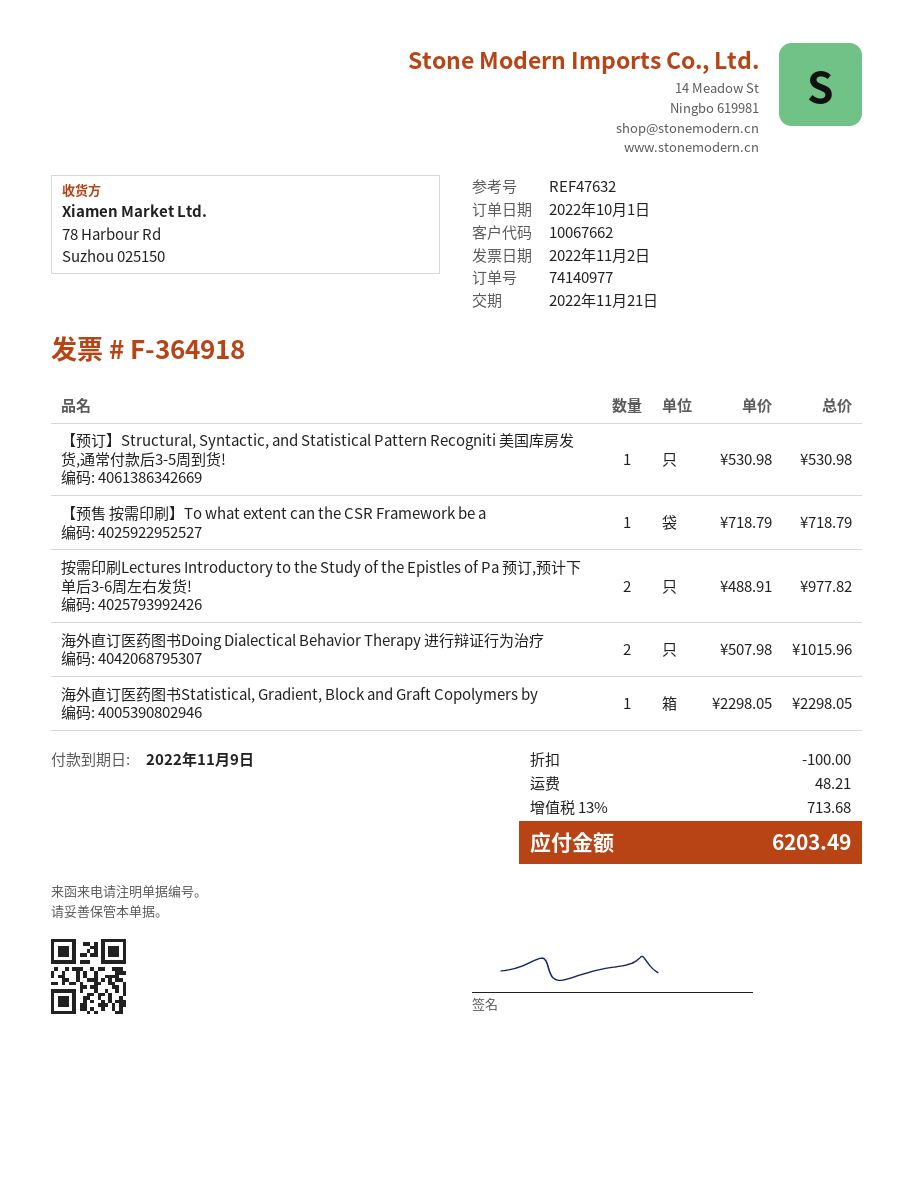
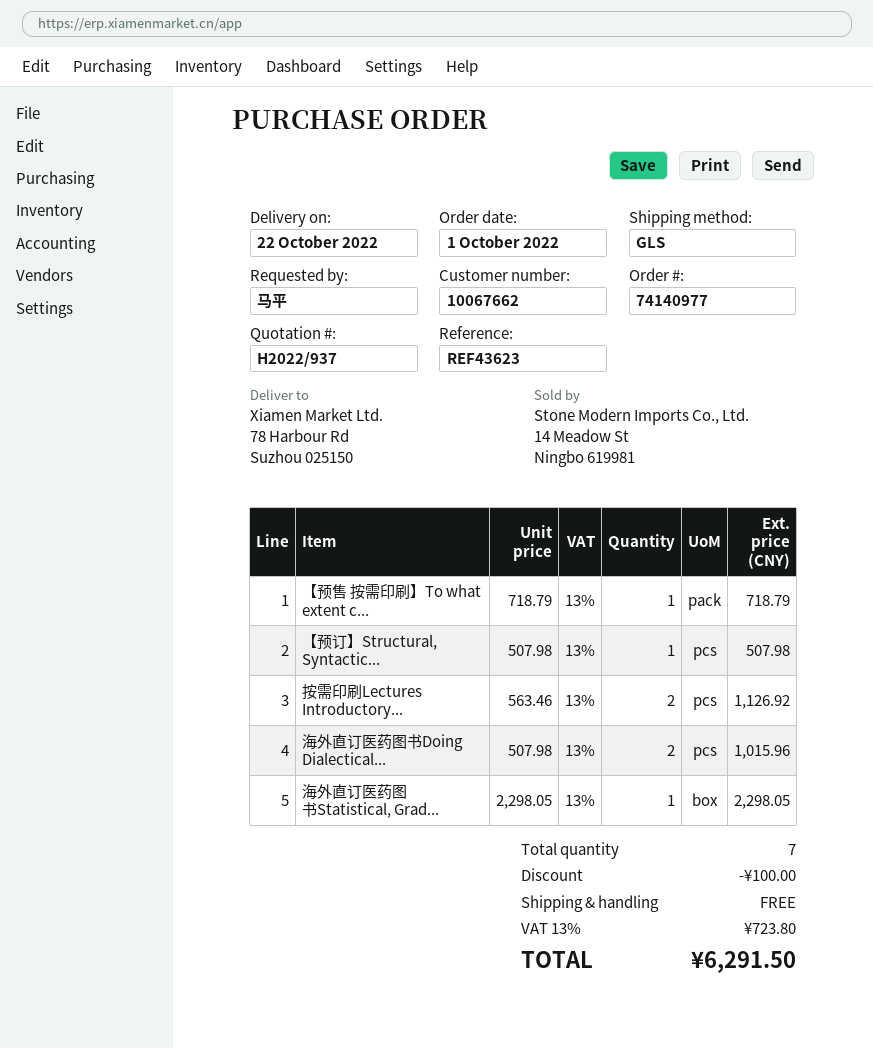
delivery date: 2022-11-21 -> 2022-10-22
reference: REF47632 -> REF43623
【预订】Structural, Syntactic, and Statistical Pattern Recogniti 美国库房发货,通常付款后3-5周到货!: 1 x 530.98 = 530.98 -> 1 x 507.98 = 507.98
按需印刷Lectures Introductory to the Study of the Epistles of Pa 预订,预计下单后3-6周左右发货!: 2 x 488.91 = 977.82 -> 2 x 563.46 = 1126.92
shipping: 48.21 -> 0.00
tax: 13% = 713.68 -> 13% = 723.80
total: 6203.49 -> 6291.50

